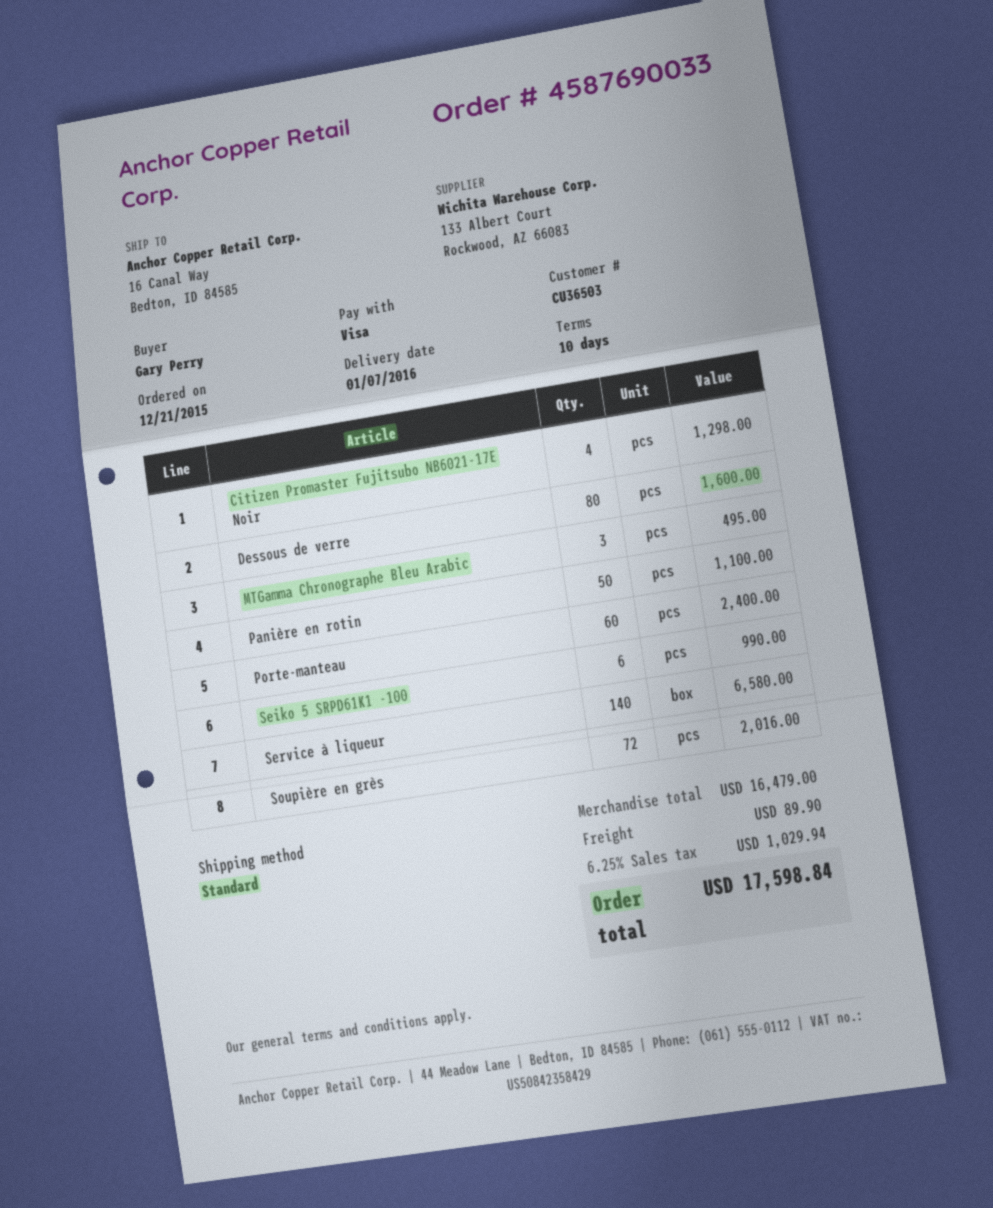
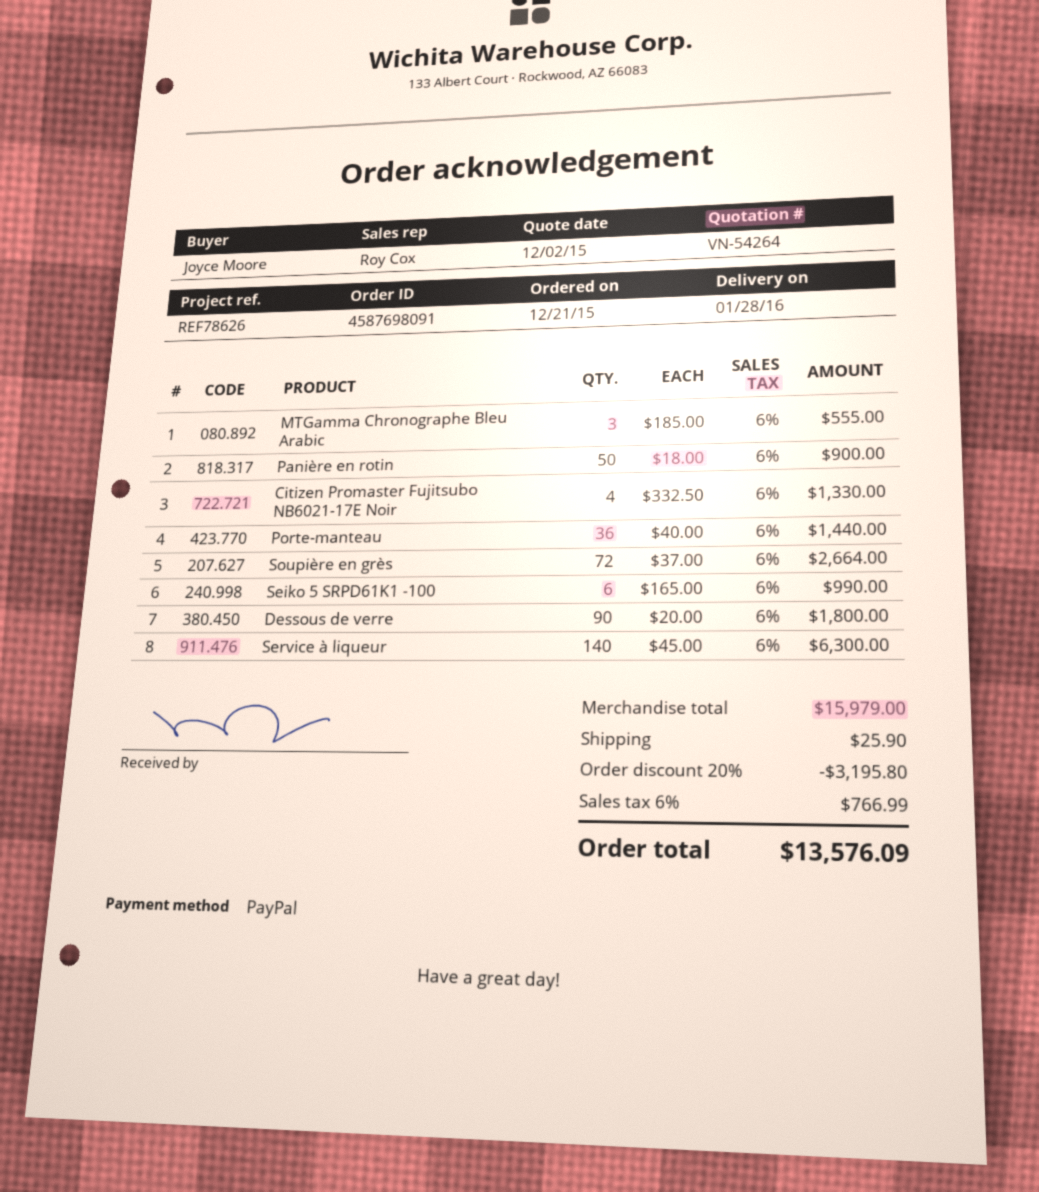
order number: 4587690033 -> 4587698091
delivery date: 2016-01-07 -> 2016-01-28
ordered by: Gary Perry -> Joyce Moore
payment method: Visa -> PayPal
Citizen Promaster Fujitsubo NB6021-17E Noir: 4 for 1298.00 -> 4 for 1330.00
Dessous de verre: 80 for 1600.00 -> 90 for 1800.00
MTGamma Chronographe Bleu Arabic: 3 for 495.00 -> 3 for 555.00
Panière en rotin: 50 for 1100.00 -> 50 for 900.00
Porte-manteau: 60 for 2400.00 -> 36 for 1440.00
Service à liqueur: 140 for 6580.00 -> 140 for 6300.00
Soupière en grès: 72 for 2016.00 -> 72 for 2664.00
subtotal: 16479.00 -> 15979.00
discount: none -> 20% = 3195.80
shipping: 89.90 -> 25.90
tax: 6.25% = 1029.94 -> 6% = 766.99
total: 17598.84 -> 13576.09

